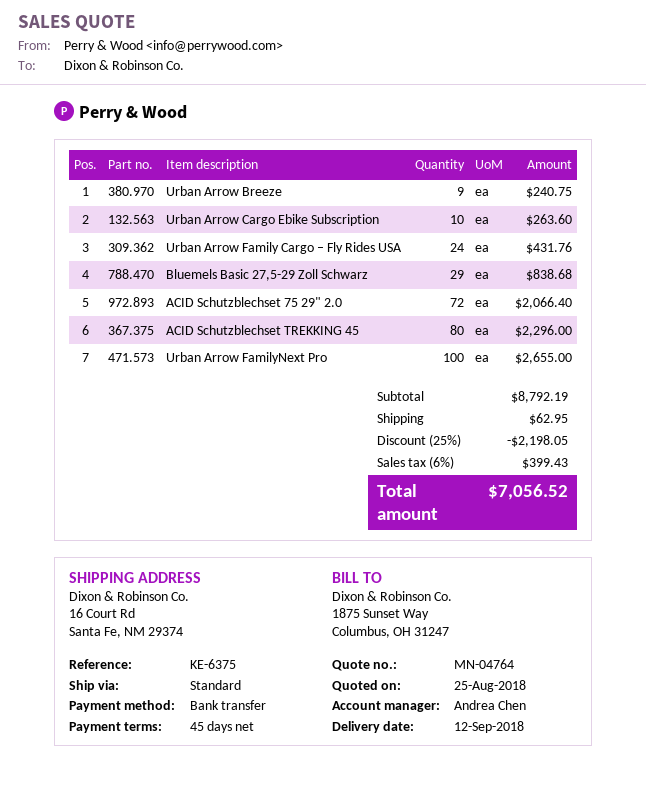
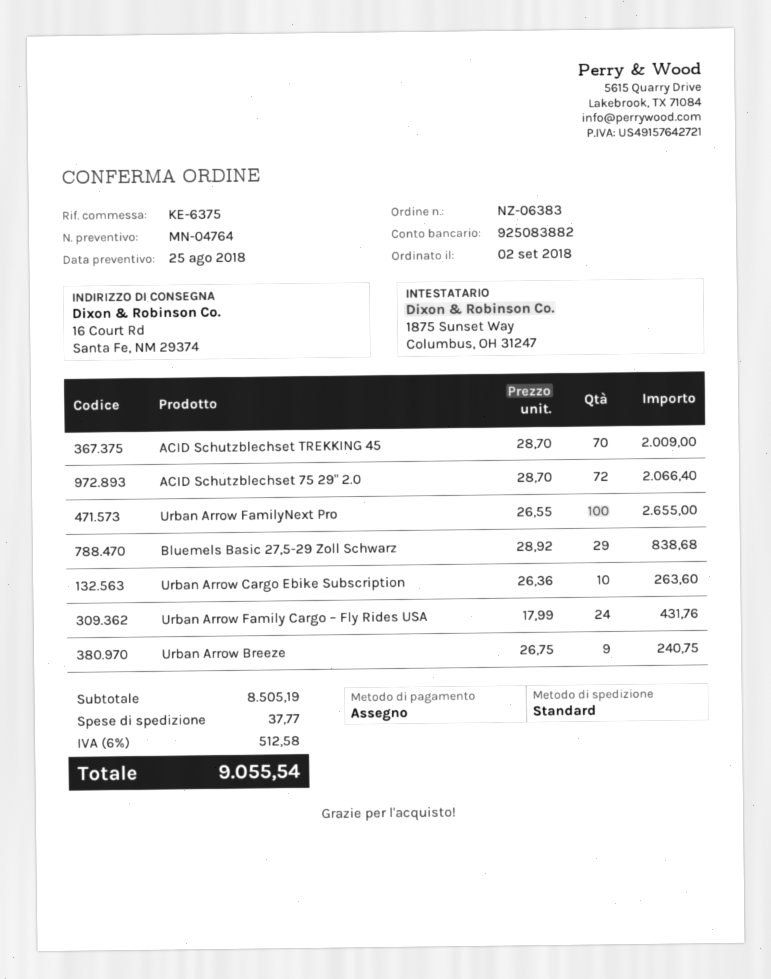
payment method: bank transfer -> cheque
ACID Schutzblechset TREKKING 45: 80 for 2296.00 -> 70 for 2009.00
subtotal: 8792.19 -> 8505.19
discount: 25% = 2198.05 -> none
shipping: 62.95 -> 37.77
tax: 6% = 399.43 -> 6% = 512.58
total: 7056.52 -> 9055.54

